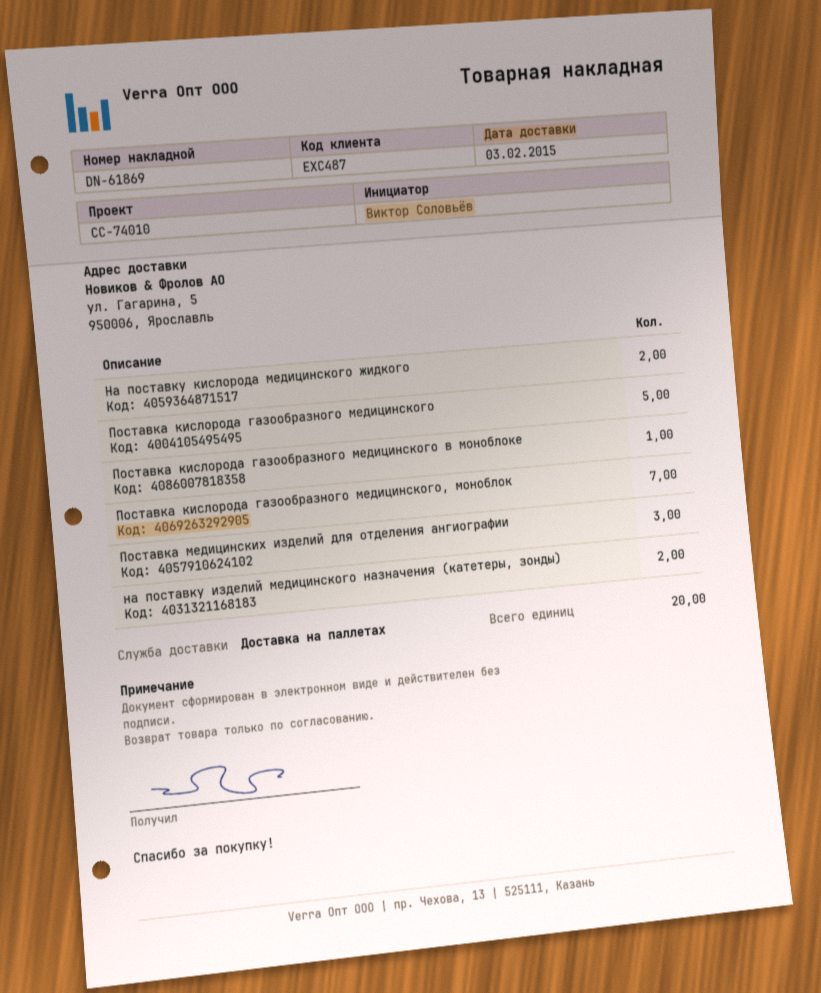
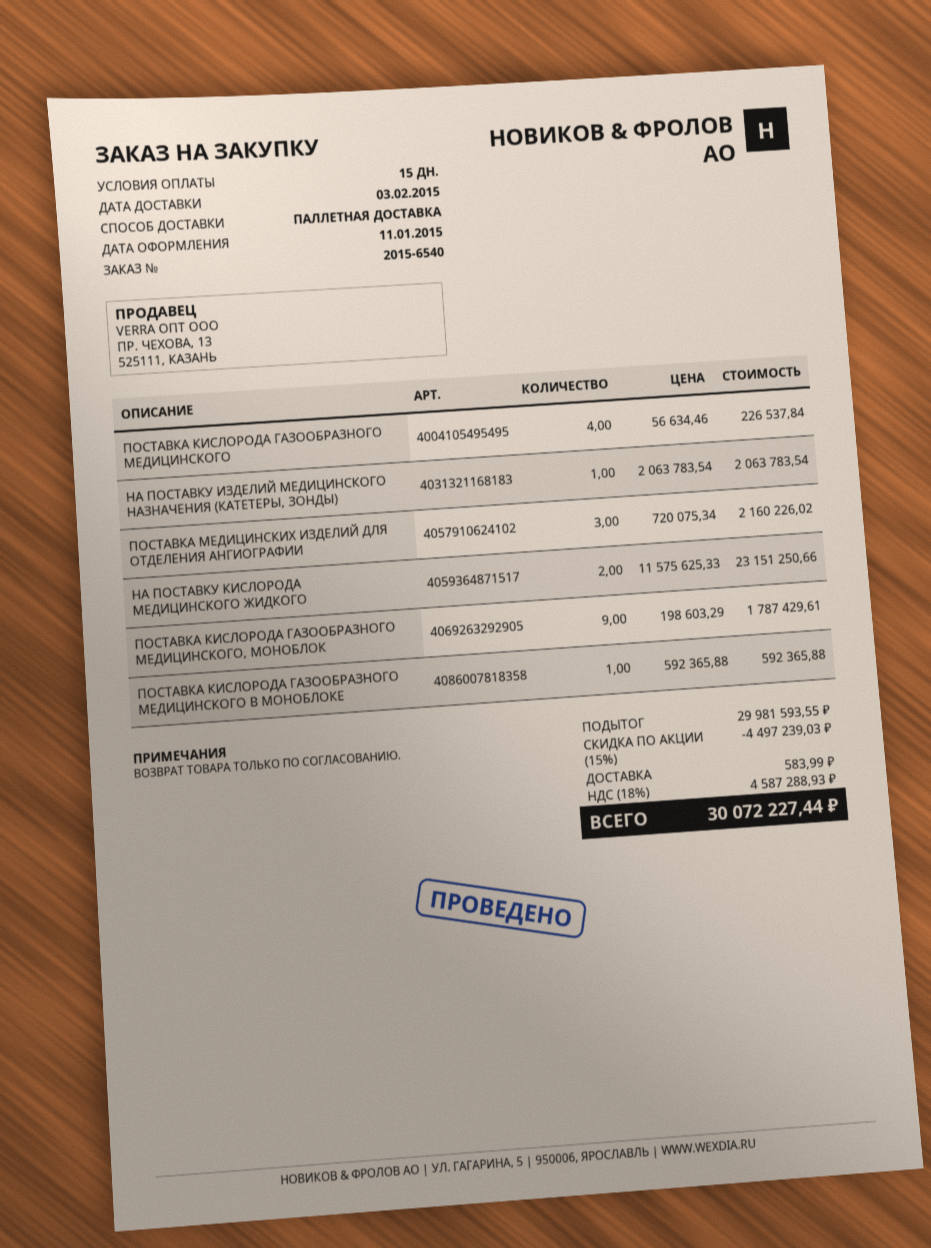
Поставка кислорода газообразного медицинского: 5 -> 4
Поставка кислорода газообразного медицинского, моноблок: 7 -> 9
на поставку изделий медицинского назначения (катетеры, зонды): 2 -> 1

